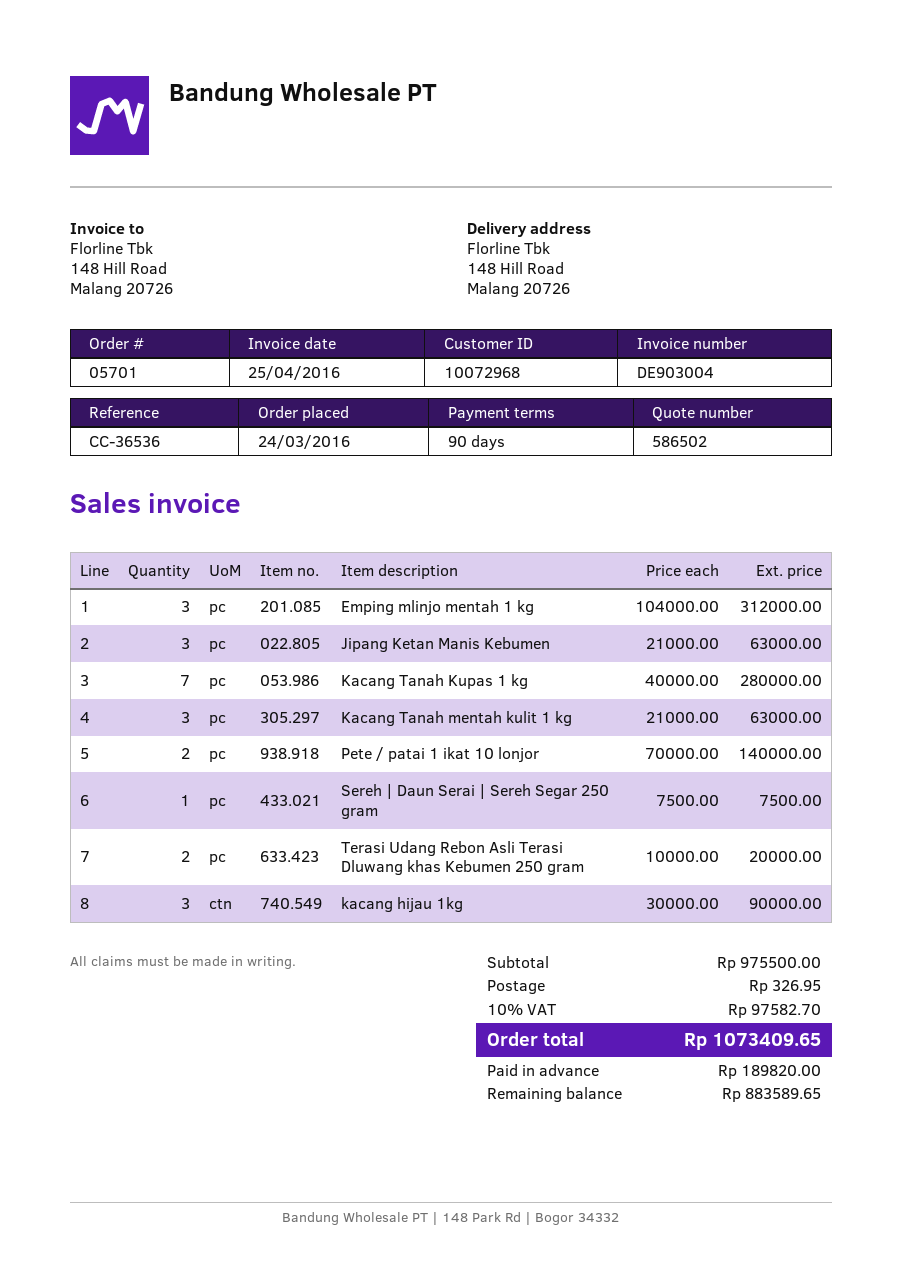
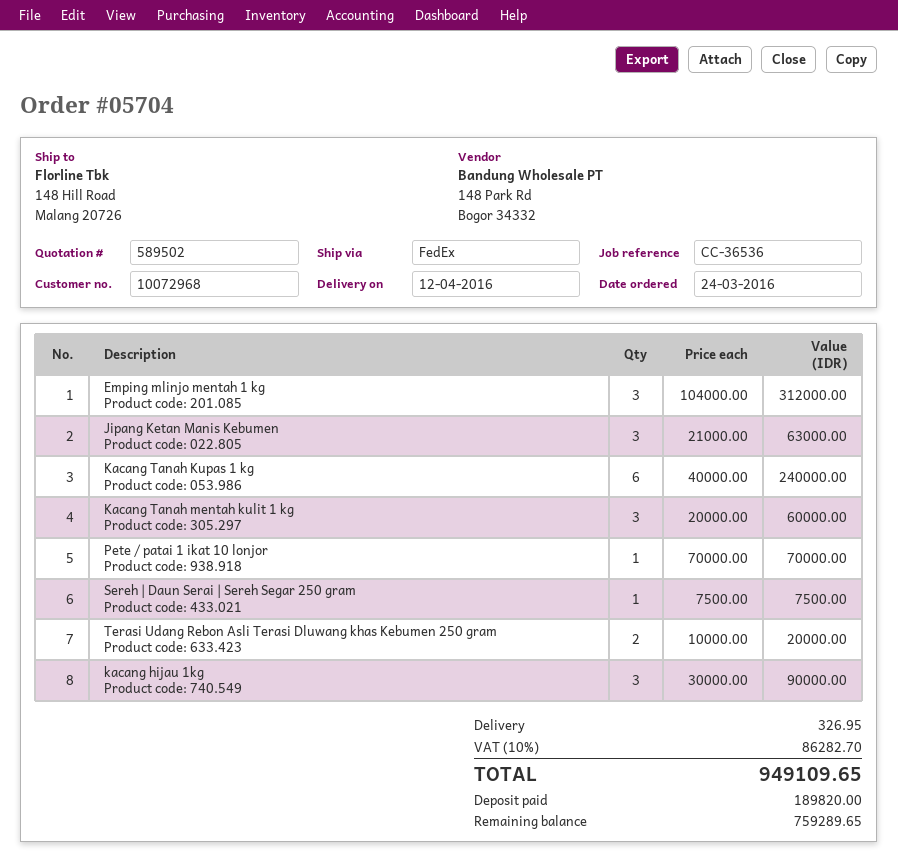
quote number: 586502 -> 589502
order number: 05701 -> 05704
Kacang Tanah Kupas 1 kg: 7 x 40000.00 = 280000.00 -> 6 x 40000.00 = 240000.00
Kacang Tanah mentah kulit 1 kg: 3 x 21000.00 = 63000.00 -> 3 x 20000.00 = 60000.00
Pete / patai 1 ikat 10 lonjor: 2 x 70000.00 = 140000.00 -> 1 x 70000.00 = 70000.00
tax: 10% = 97582.70 -> 10% = 86282.70
total: 1073409.65 -> 949109.65
balance: 883589.65 -> 759289.65

